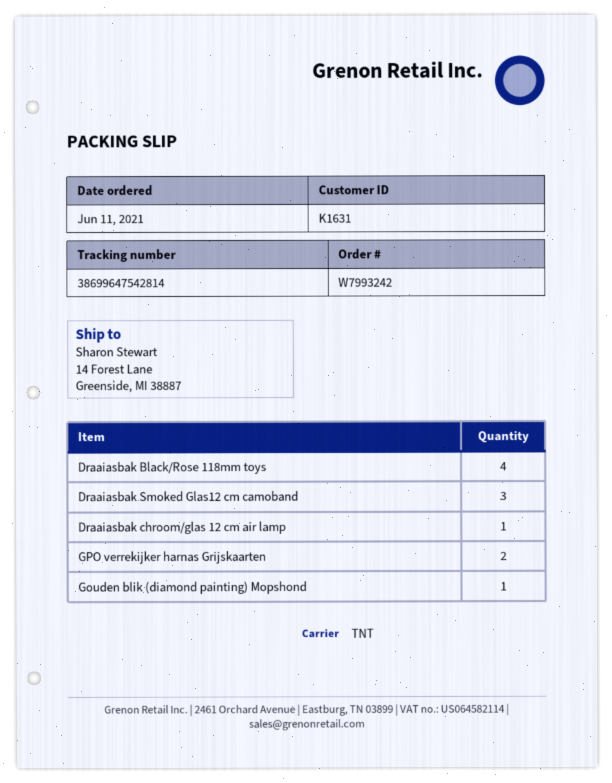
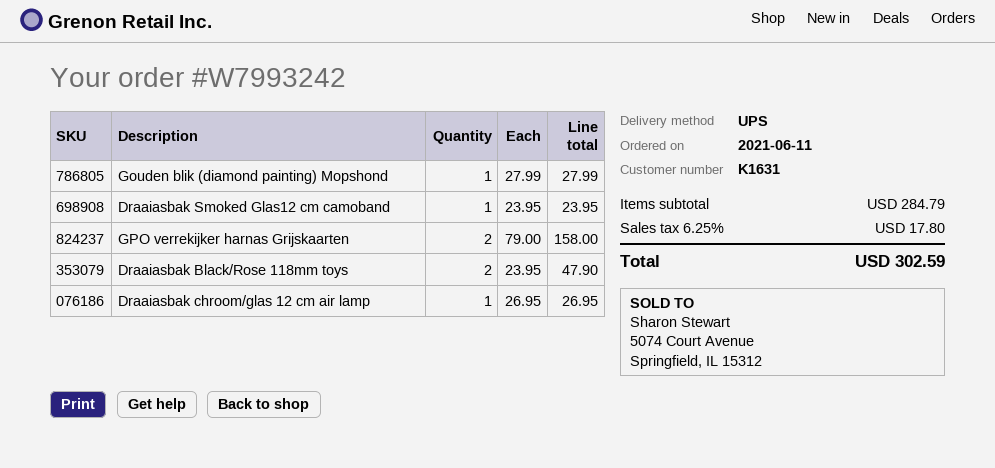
shipping method: TNT -> UPS
Draaiasbak Black/Rose 118mm toys: 4 -> 2
Draaiasbak Smoked Glas12 cm camoband: 3 -> 1

